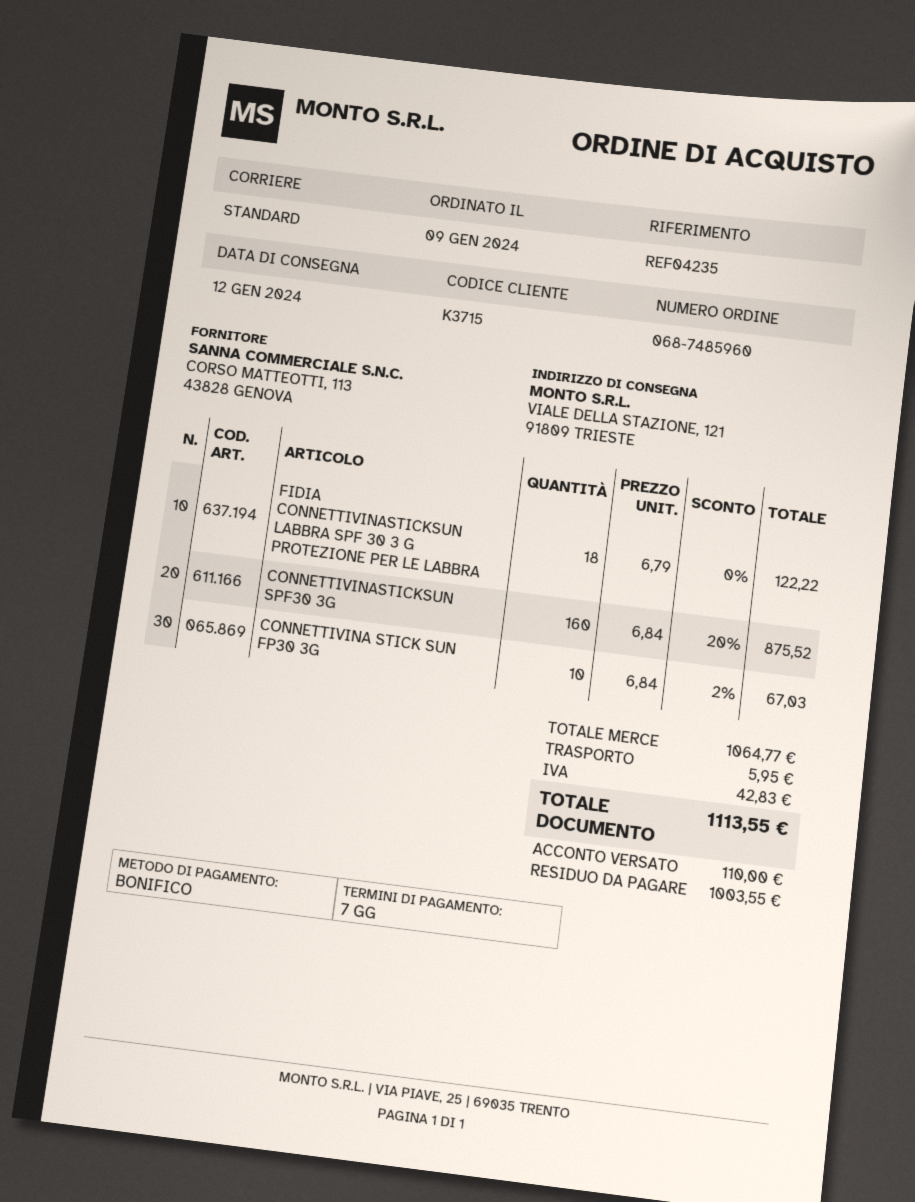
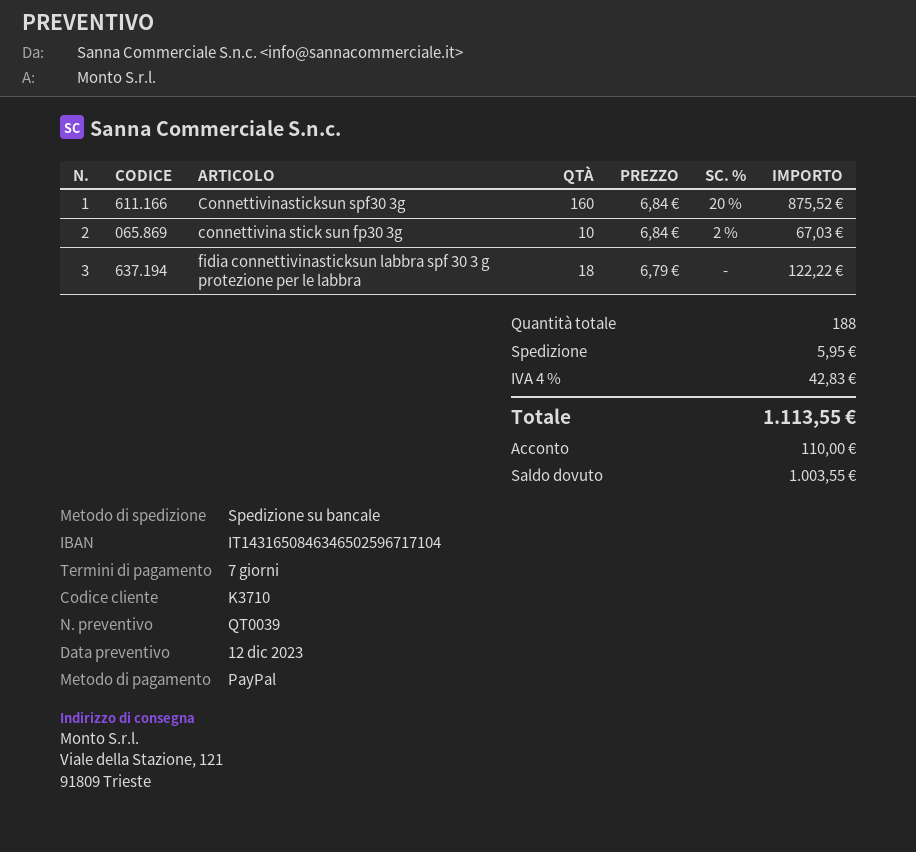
customer number: K3715 -> K3710
payment method: bank transfer -> PayPal
shipping method: standard -> pallet freight

